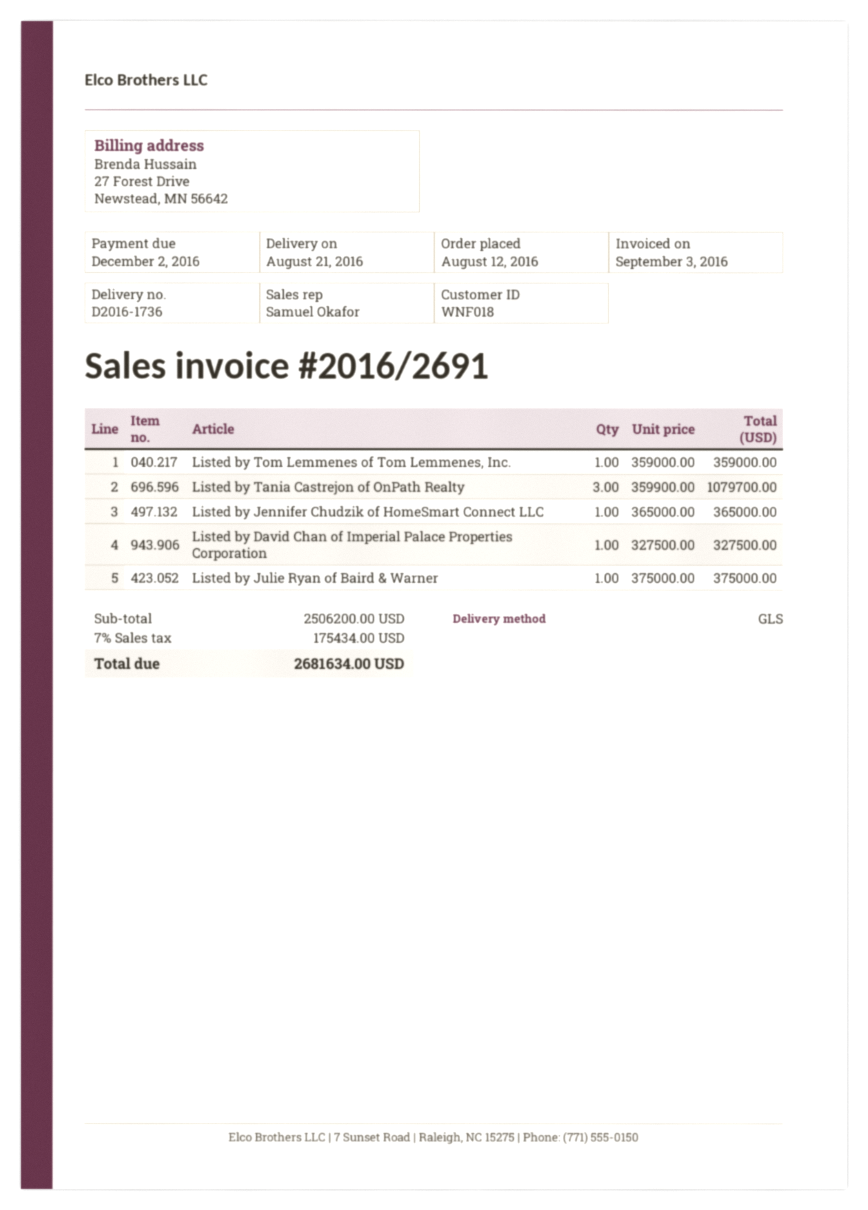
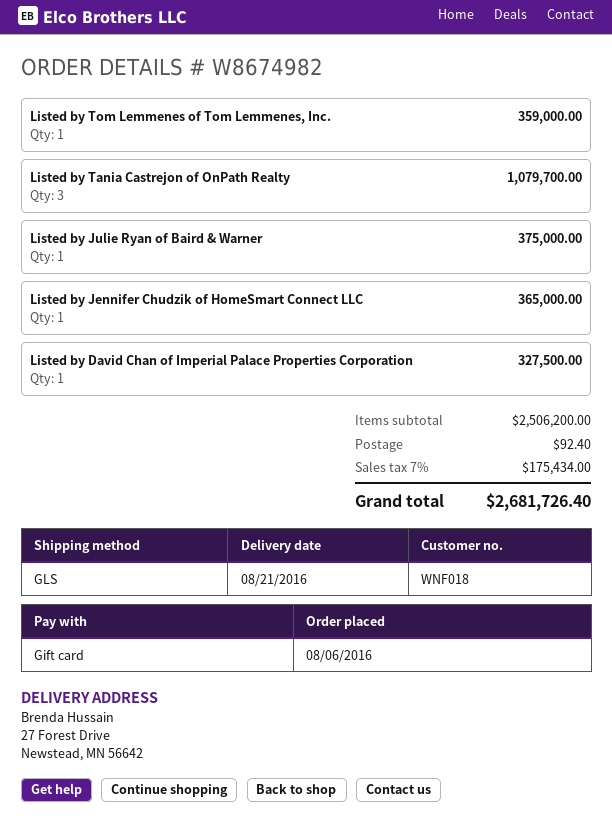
order date: 2016-08-12 -> 2016-08-06
shipping: none -> 92.40
total: 2681634.00 -> 2681726.40

